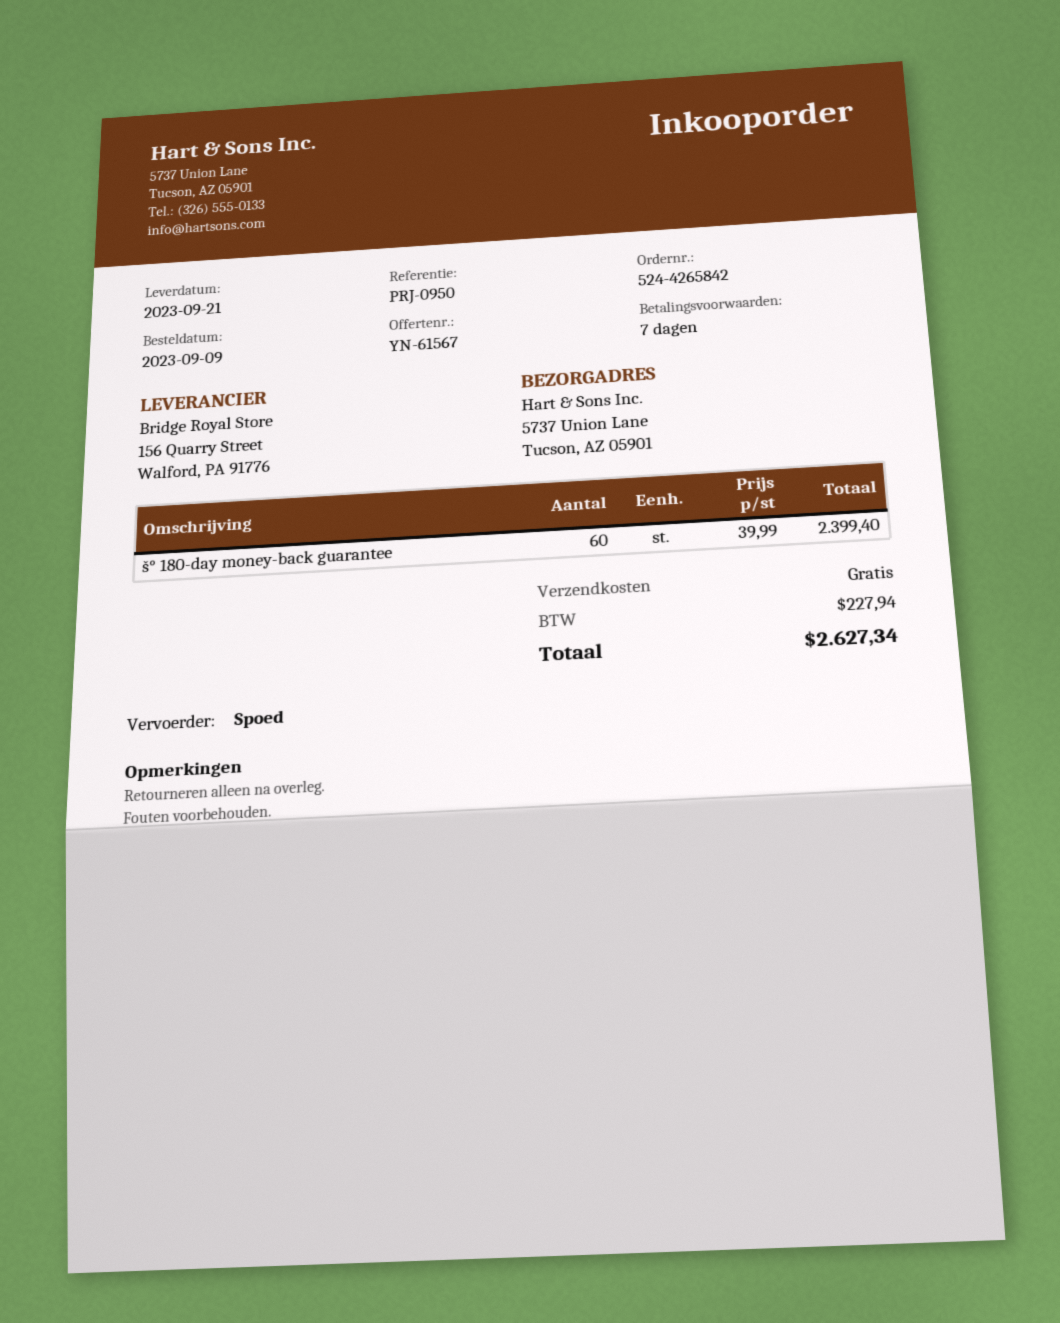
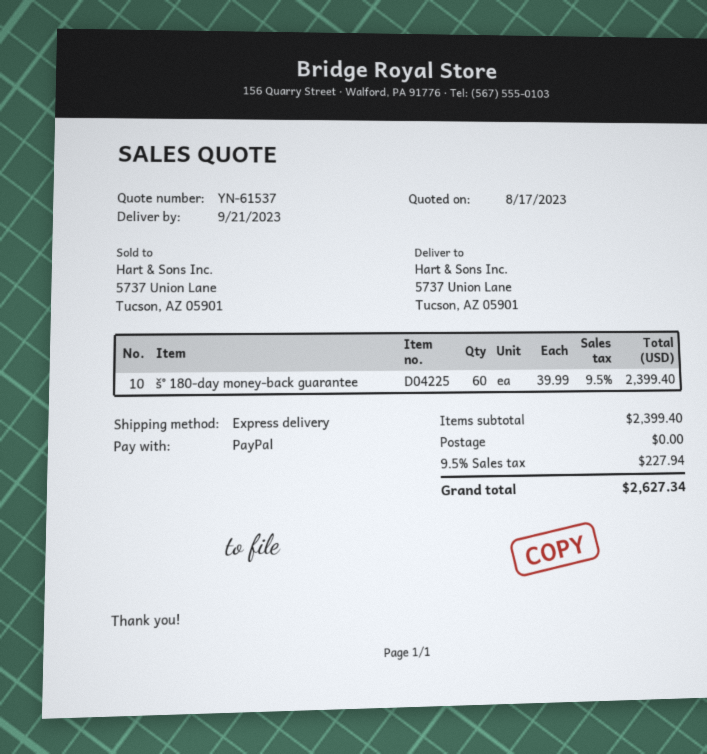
quote number: YN-61567 -> YN-61537

